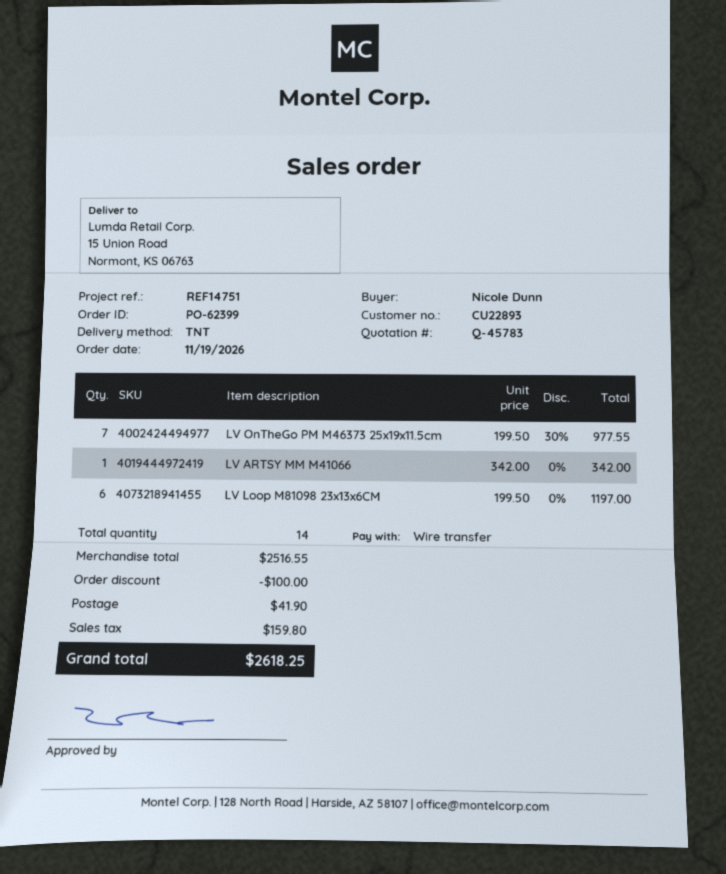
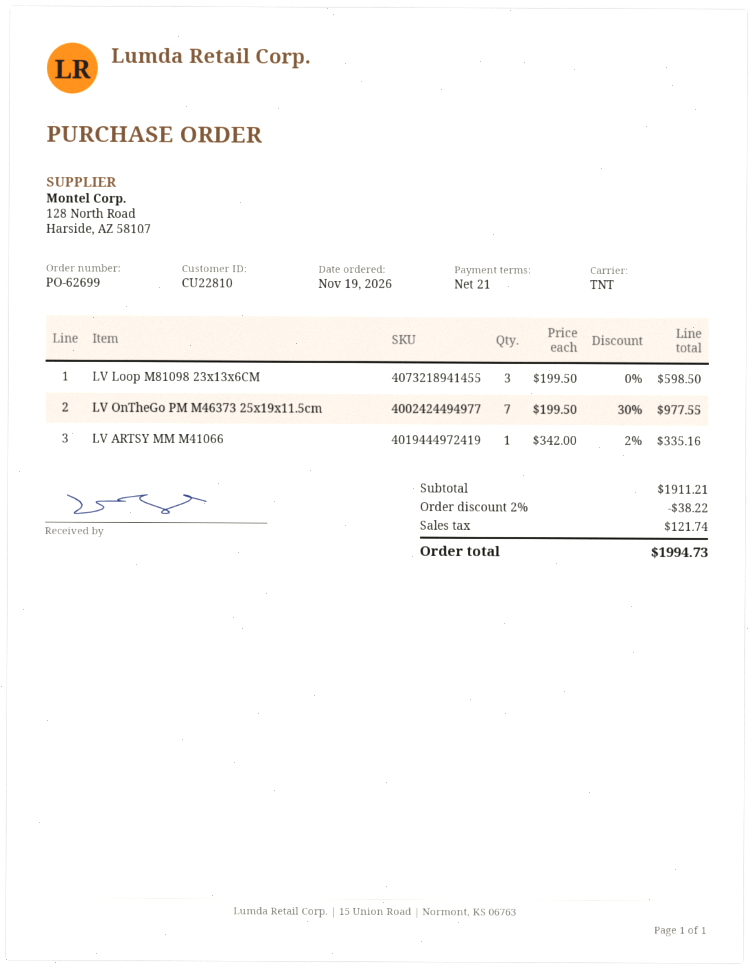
order number: PO-62399 -> PO-62699
customer number: CU22893 -> CU22810
LV ARTSY MM M41066: 1 x 342.00 = 342.00 -> 1 x 342.00 - 2% = 335.16
LV Loop M81098 23x13x6CM: 6 x 199.50 = 1197.00 -> 3 x 199.50 = 598.50
subtotal: 2516.55 -> 1911.21
discount: 100.00 -> 38.22
shipping: 41.90 -> none
tax: 159.80 -> 121.74
total: 2618.25 -> 1994.73

